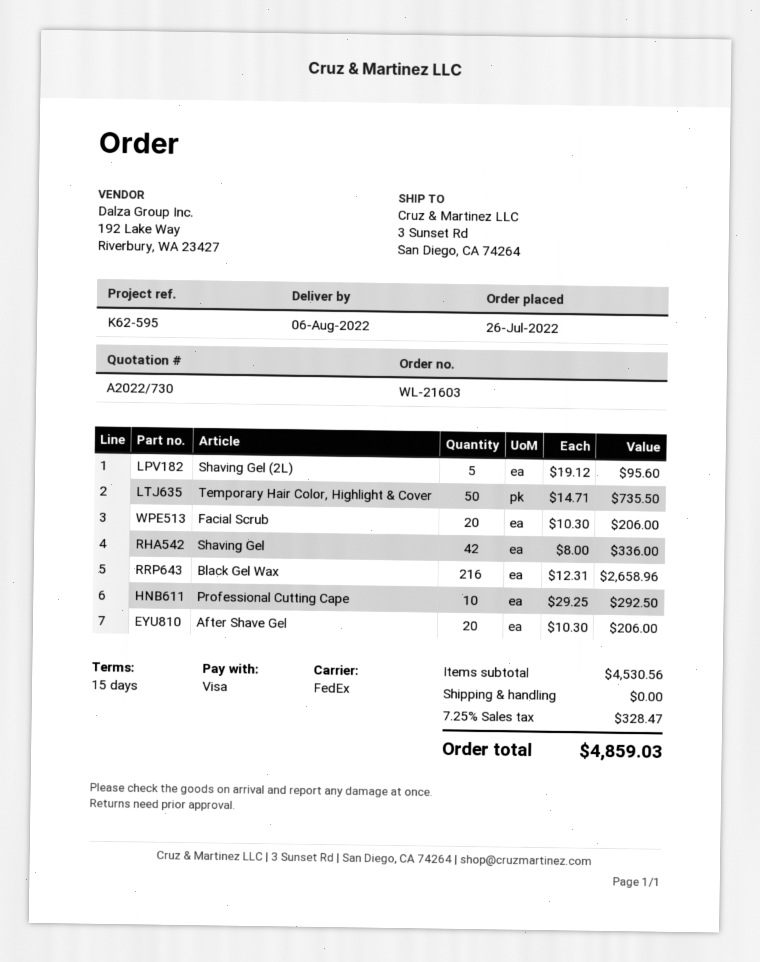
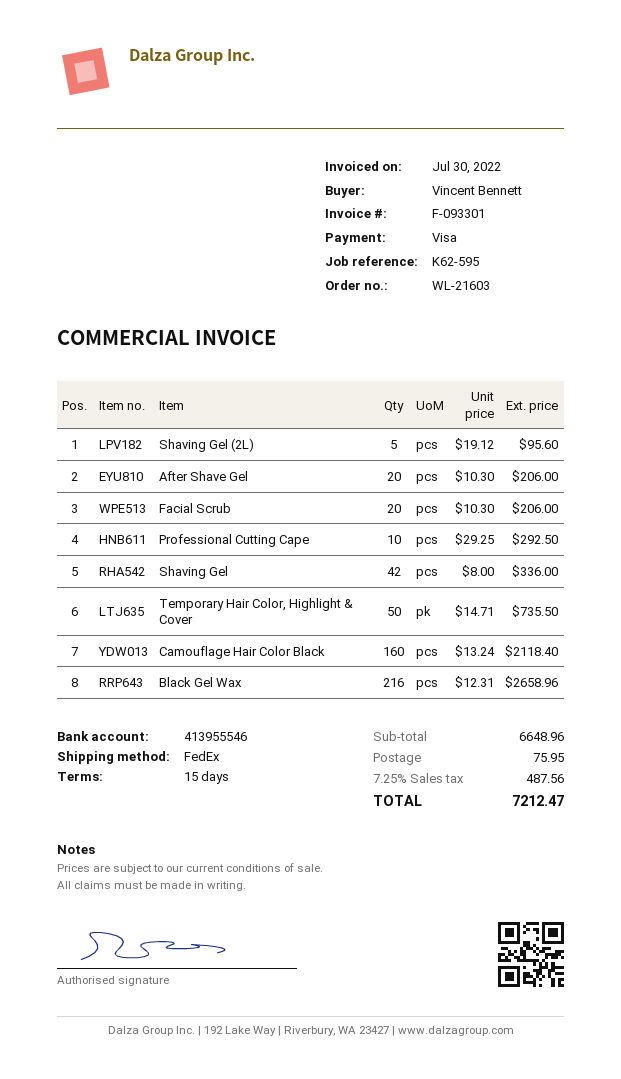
Camouflage Hair Color Black: none -> 160 x 13.24 = 2118.40
subtotal: 4530.56 -> 6648.96
shipping: 0.00 -> 75.95
tax: 7.25% = 328.47 -> 7.25% = 487.56
total: 4859.03 -> 7212.47

